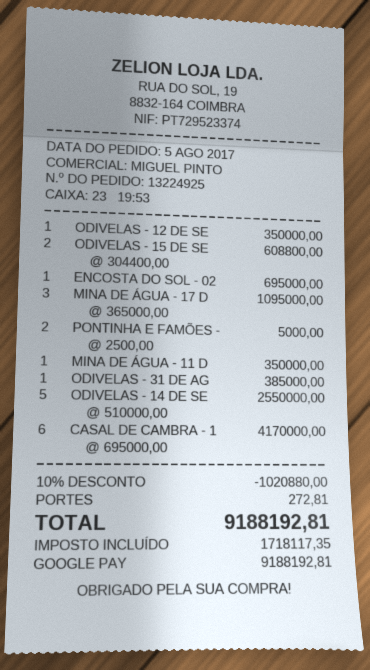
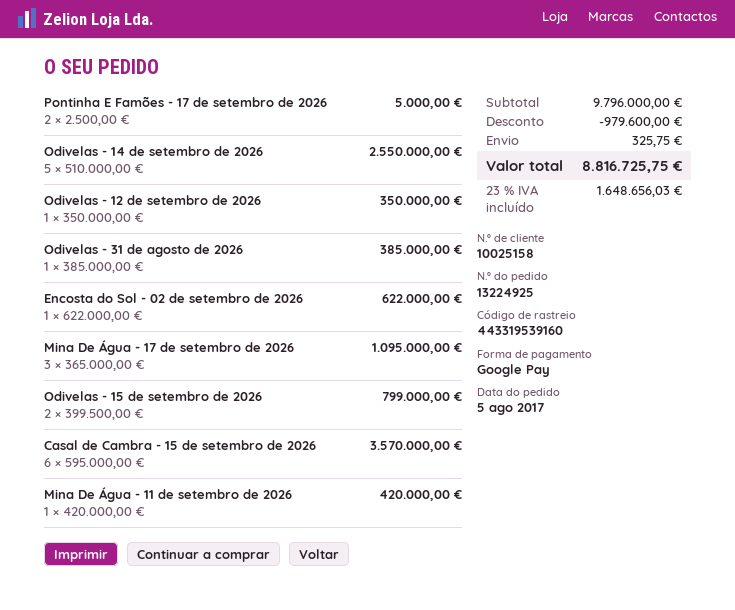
ODIVELAS - 15 DE SE: 2 x 304400.00 = 608800.00 -> 2 x 399500.00 = 799000.00
ENCOSTA DO SOL - 02: 1 x 695000.00 = 695000.00 -> 1 x 622000.00 = 622000.00
MINA DE ÁGUA - 11 D: 1 x 350000.00 = 350000.00 -> 1 x 420000.00 = 420000.00
CASAL DE CAMBRA - 1: 6 x 695000.00 = 4170000.00 -> 6 x 595000.00 = 3570000.00
discount: 1020880.00 -> 979600.00
shipping: 272.81 -> 325.75
tax: 1718117.35 -> 1648656.03
total: 9188192.81 -> 8816725.75

